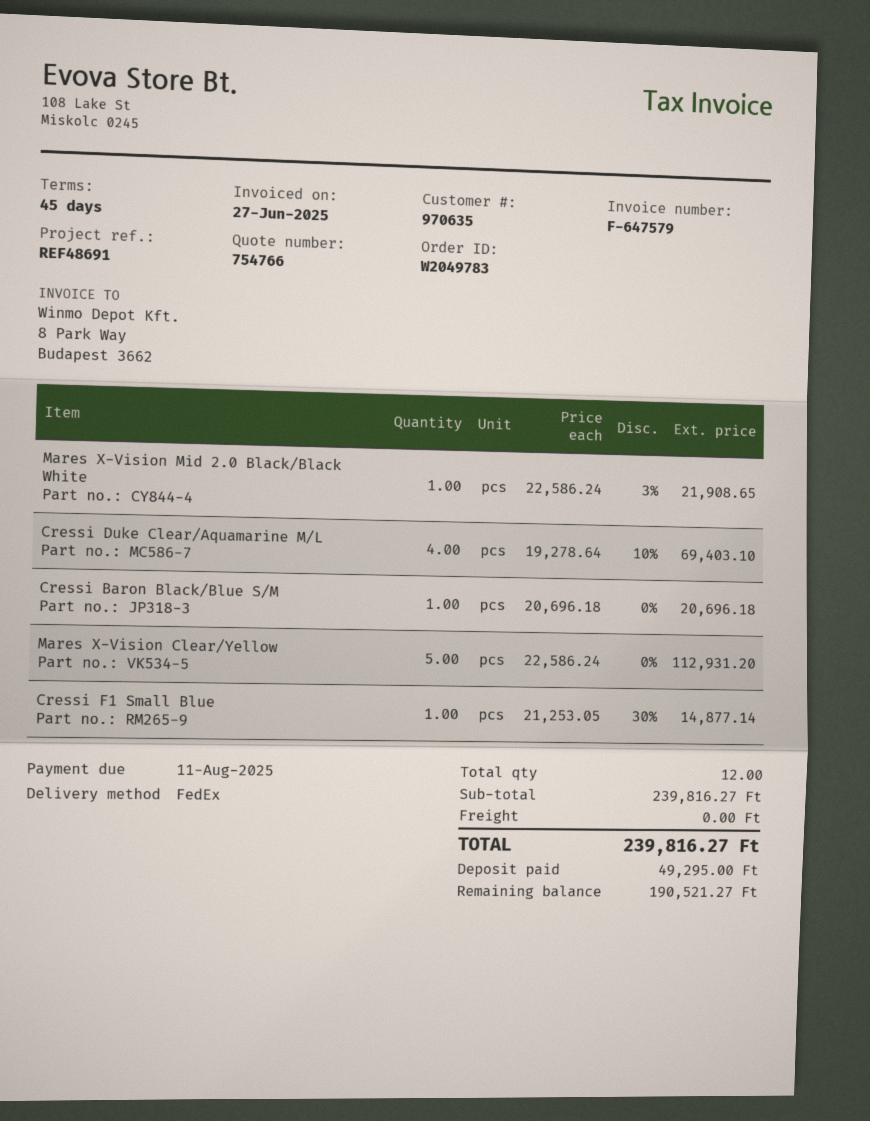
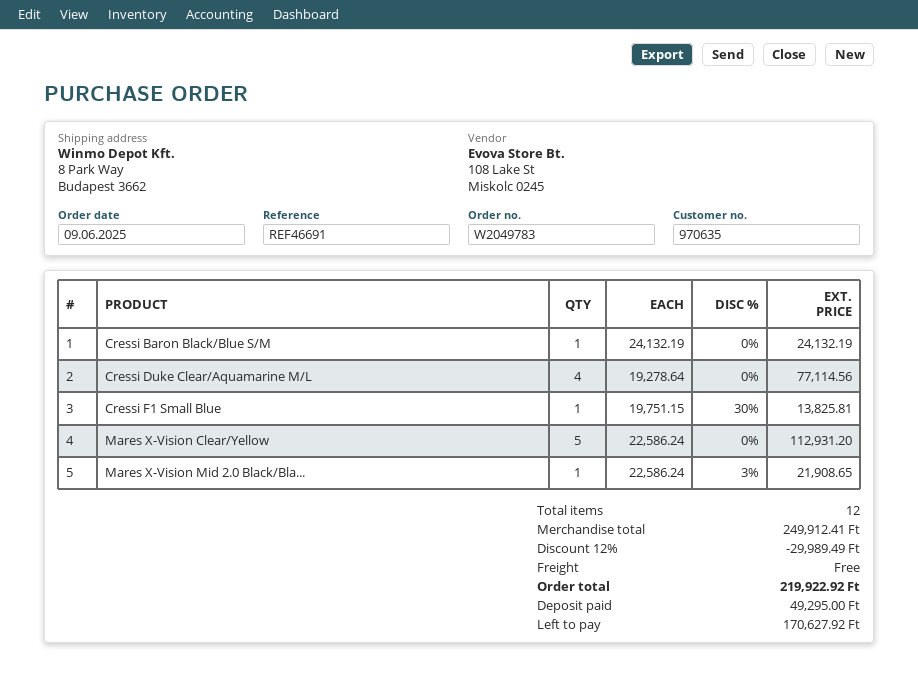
reference: REF48691 -> REF46691
Cressi Duke Clear/Aquamarine M/L: 4 x 19278.64 - 10% = 69403.10 -> 4 x 19278.64 = 77114.56
Cressi Baron Black/Blue S/M: 1 x 20696.18 = 20696.18 -> 1 x 24132.19 = 24132.19
Cressi F1 Small Blue: 1 x 21253.05 - 30% = 14877.14 -> 1 x 19751.15 - 30% = 13825.81
subtotal: 239816.27 -> 249912.41
discount: none -> 12% = 29989.49
total: 239816.27 -> 219922.92
balance: 190521.27 -> 170627.92

